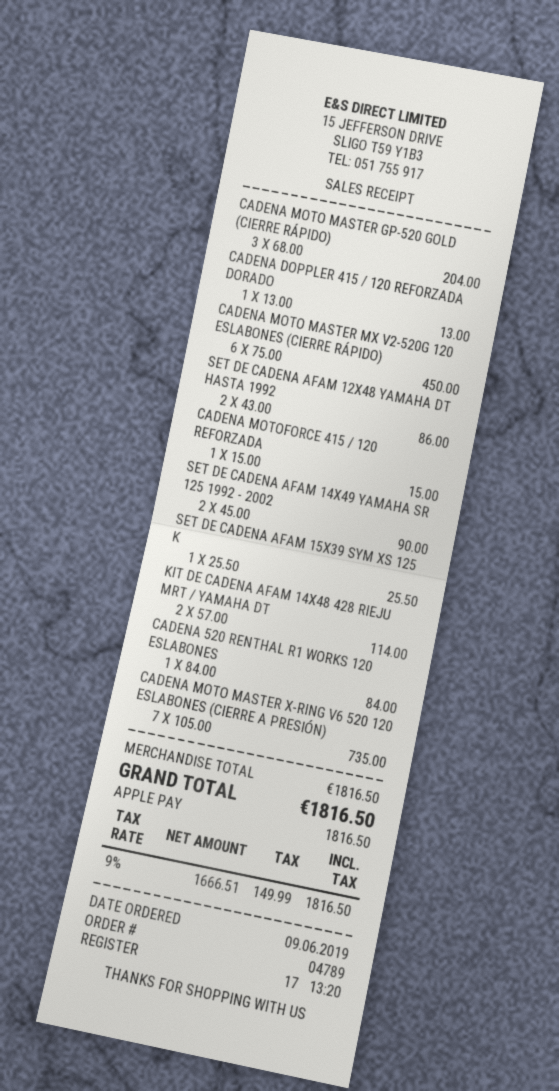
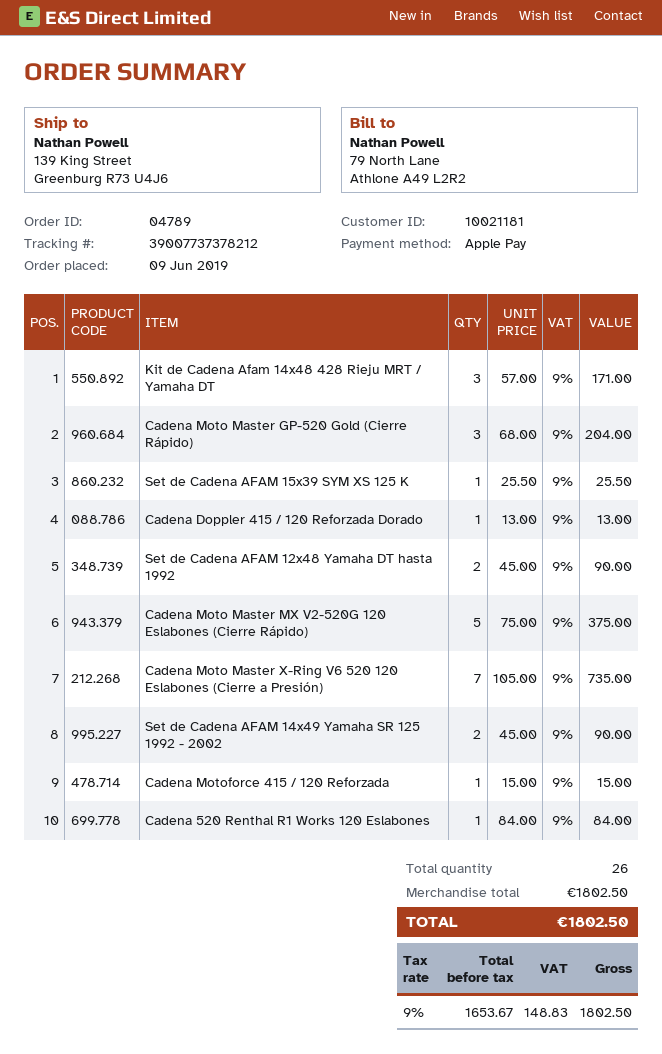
CADENA MOTO MASTER MX V2-520G 120 ESLABONES (CIERRE RÁPIDO): 6 x 75.00 = 450.00 -> 5 x 75.00 = 375.00
SET DE CADENA AFAM 12X48 YAMAHA DT HASTA 1992: 2 x 43.00 = 86.00 -> 2 x 45.00 = 90.00
KIT DE CADENA AFAM 14X48 428 RIEJU MRT / YAMAHA DT: 2 x 57.00 = 114.00 -> 3 x 57.00 = 171.00
subtotal: 1816.50 -> 1802.50
net: 1666.51 -> 1653.67
tax: 9% = 149.99 -> 9% = 148.83
total: 1816.50 -> 1802.50

